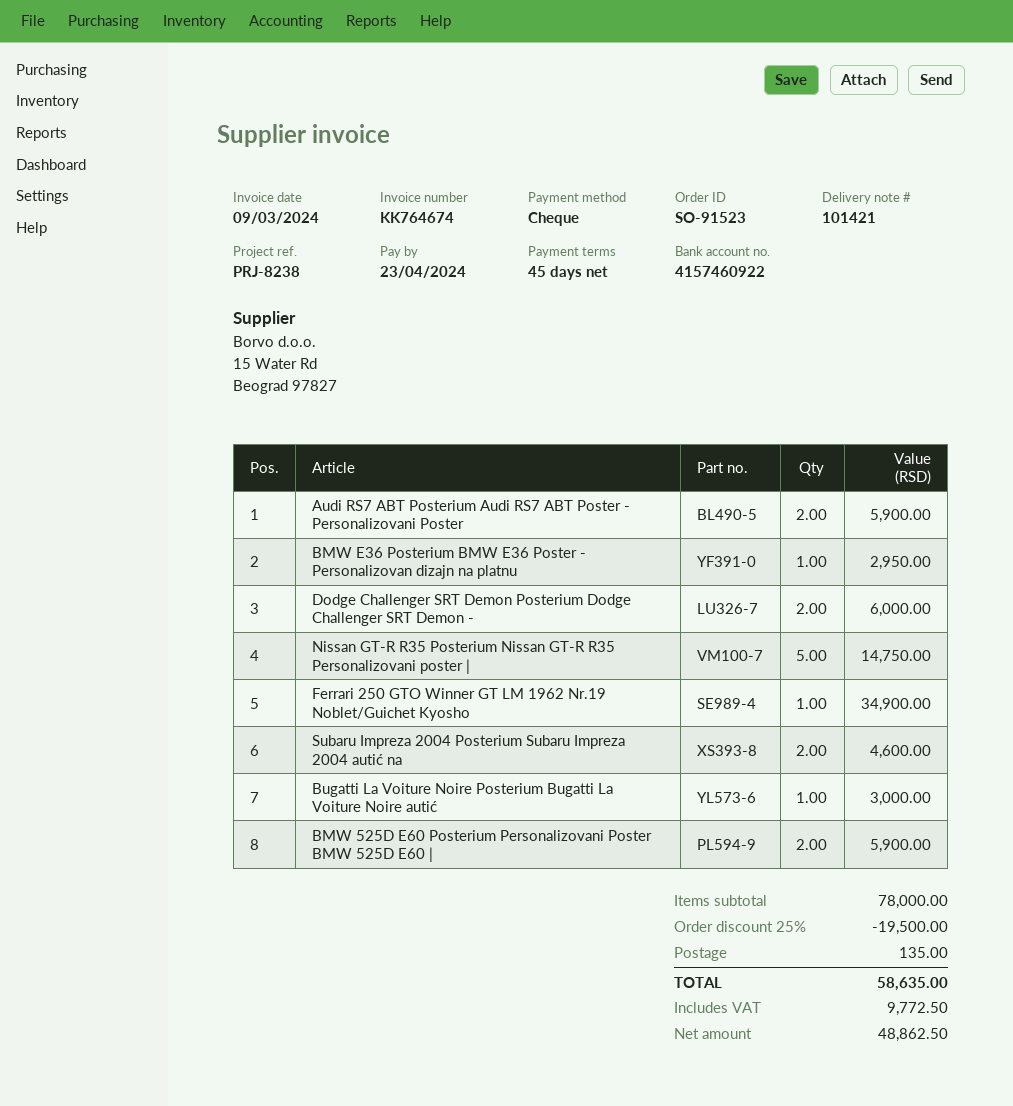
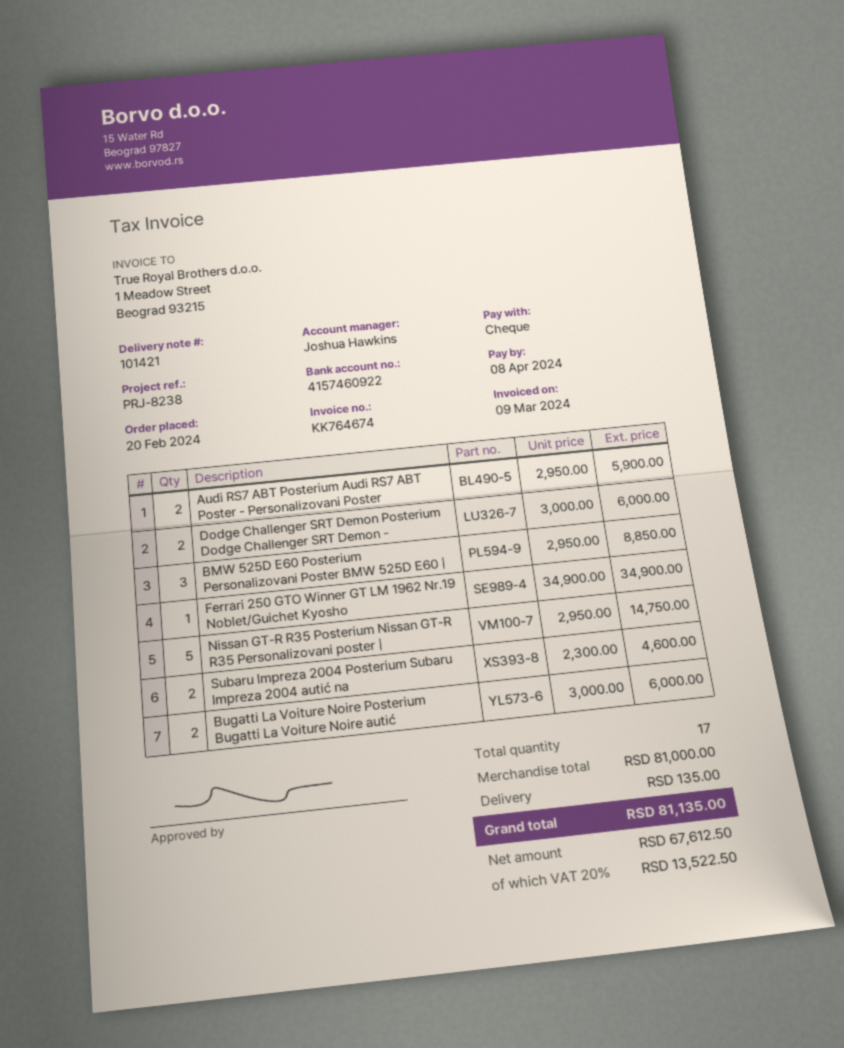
due date: 2024-04-23 -> 2024-04-08
BMW E36 Posterium BMW E36 Poster - Personalizovan dizajn na platnu: 1 for 2950.00 -> none
Bugatti La Voiture Noire Posterium Bugatti La Voiture Noire autić: 1 for 3000.00 -> 2 for 6000.00
BMW 525D E60 Posterium Personalizovani Poster BMW 525D E60 |: 2 for 5900.00 -> 3 for 8850.00
subtotal: 78000.00 -> 81000.00
discount: 25% = 19500.00 -> none
net: 48862.50 -> 67612.50
tax: 9772.50 -> 13522.50
total: 58635.00 -> 81135.00

